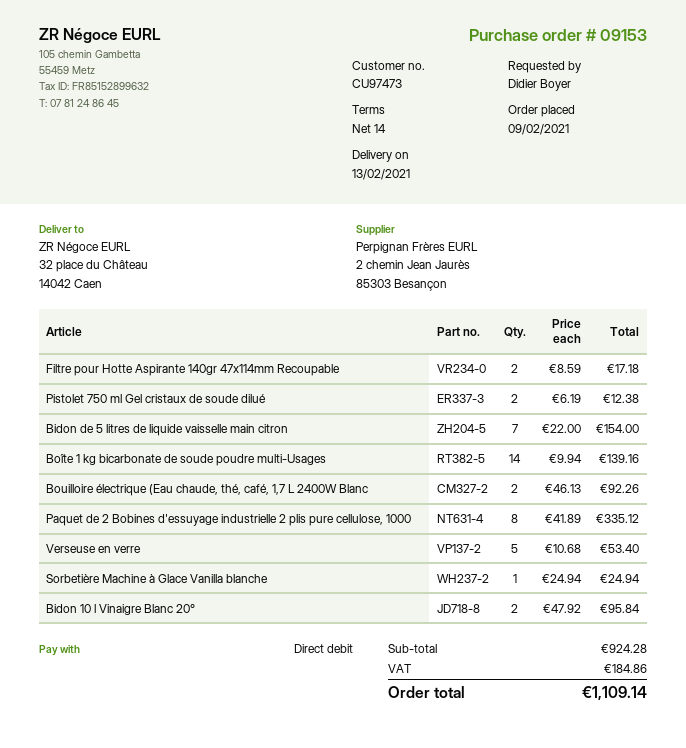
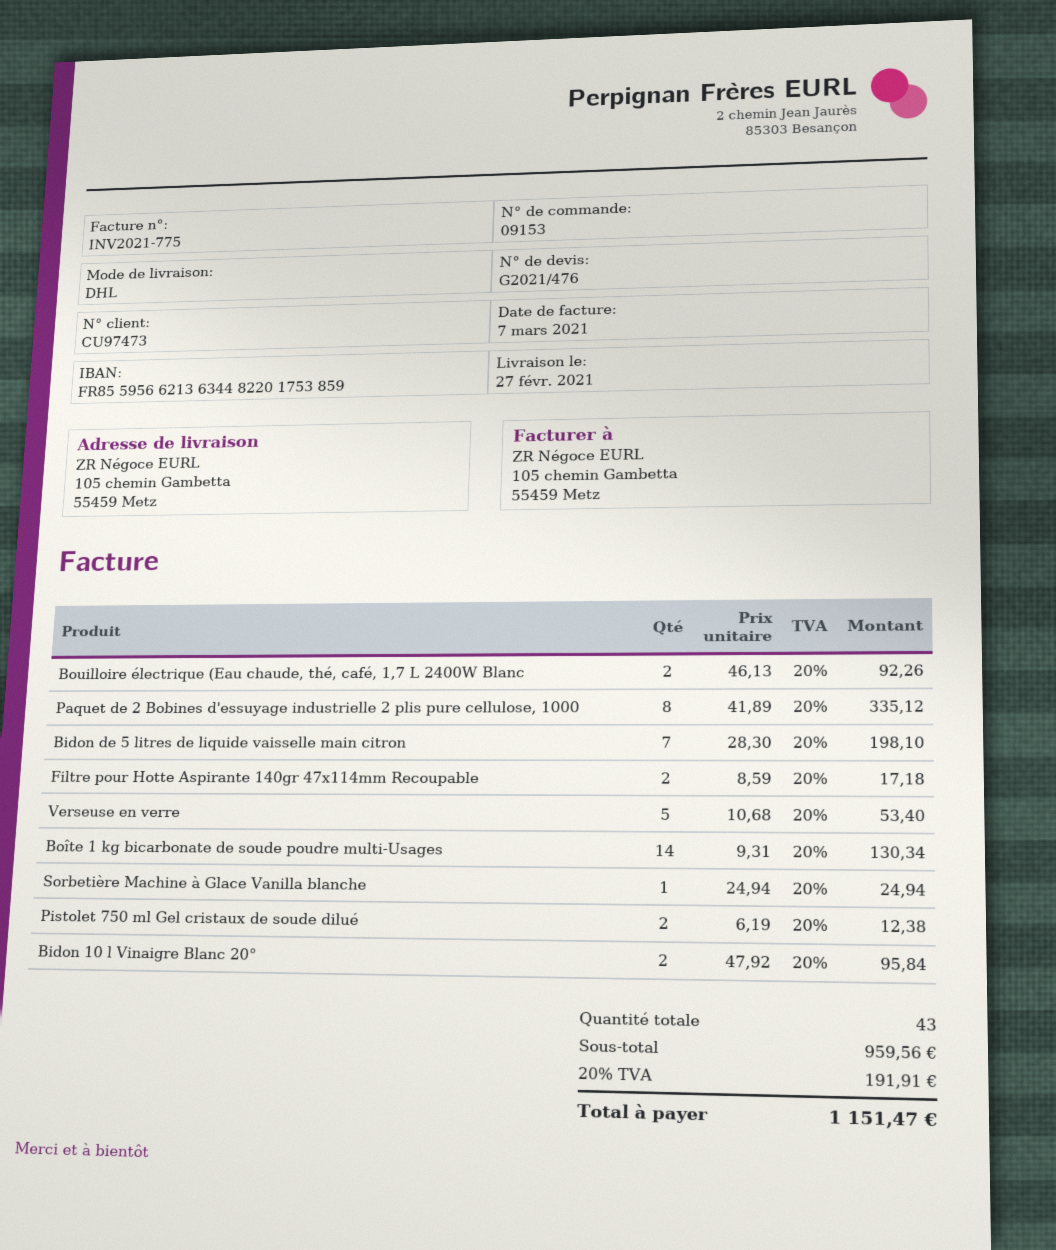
delivery date: 2021-02-13 -> 2021-02-27
ship to: 32 place du Château, 14042 Caen -> 105 chemin Gambetta, 55459 Metz
Bidon de 5 litres de liquide vaisselle main citron: 7 x 22.00 = 154.00 -> 7 x 28.30 = 198.10
Boîte 1 kg bicarbonate de soude poudre multi-Usages: 14 x 9.94 = 139.16 -> 14 x 9.31 = 130.34
subtotal: 924.28 -> 959.56
tax: 184.86 -> 191.91
total: 1109.14 -> 1151.47

